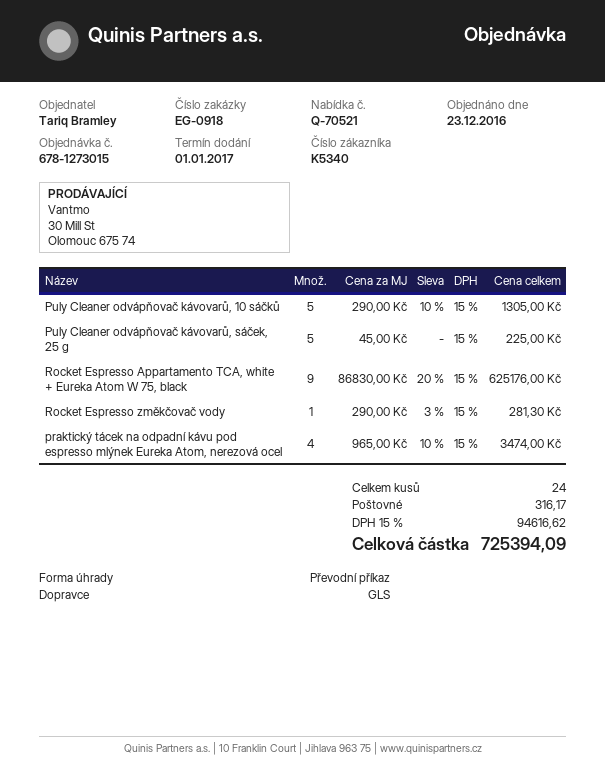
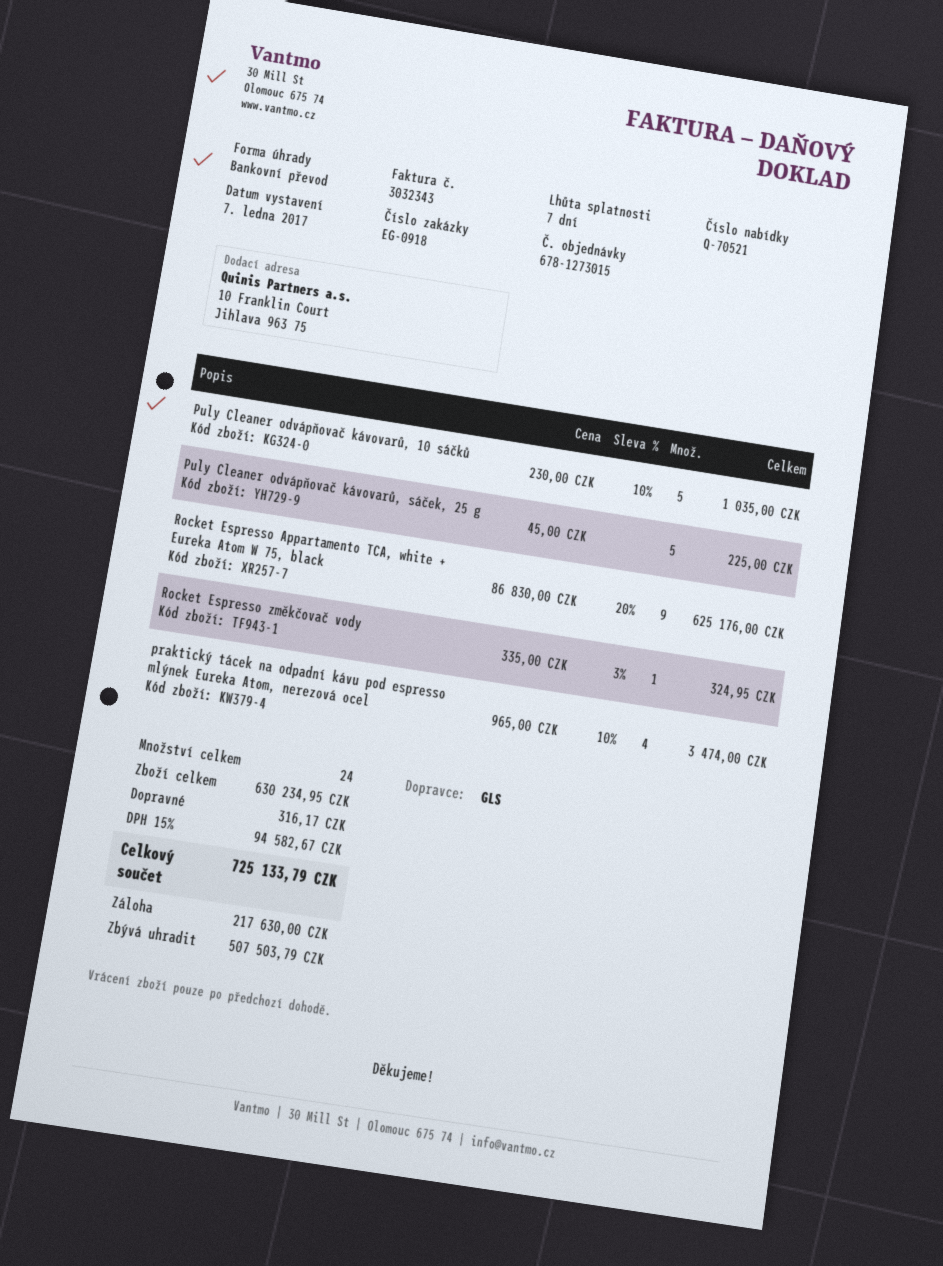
Puly Cleaner odvápňovač kávovarů, 10 sáčků: 5 x 290.00 - 10% = 1305.00 -> 5 x 230.00 - 10% = 1035.00
Rocket Espresso změkčovač vody: 1 x 290.00 - 3% = 281.30 -> 1 x 335.00 - 3% = 324.95
tax: 15% = 94616.62 -> 15% = 94582.67
total: 725394.09 -> 725133.79

